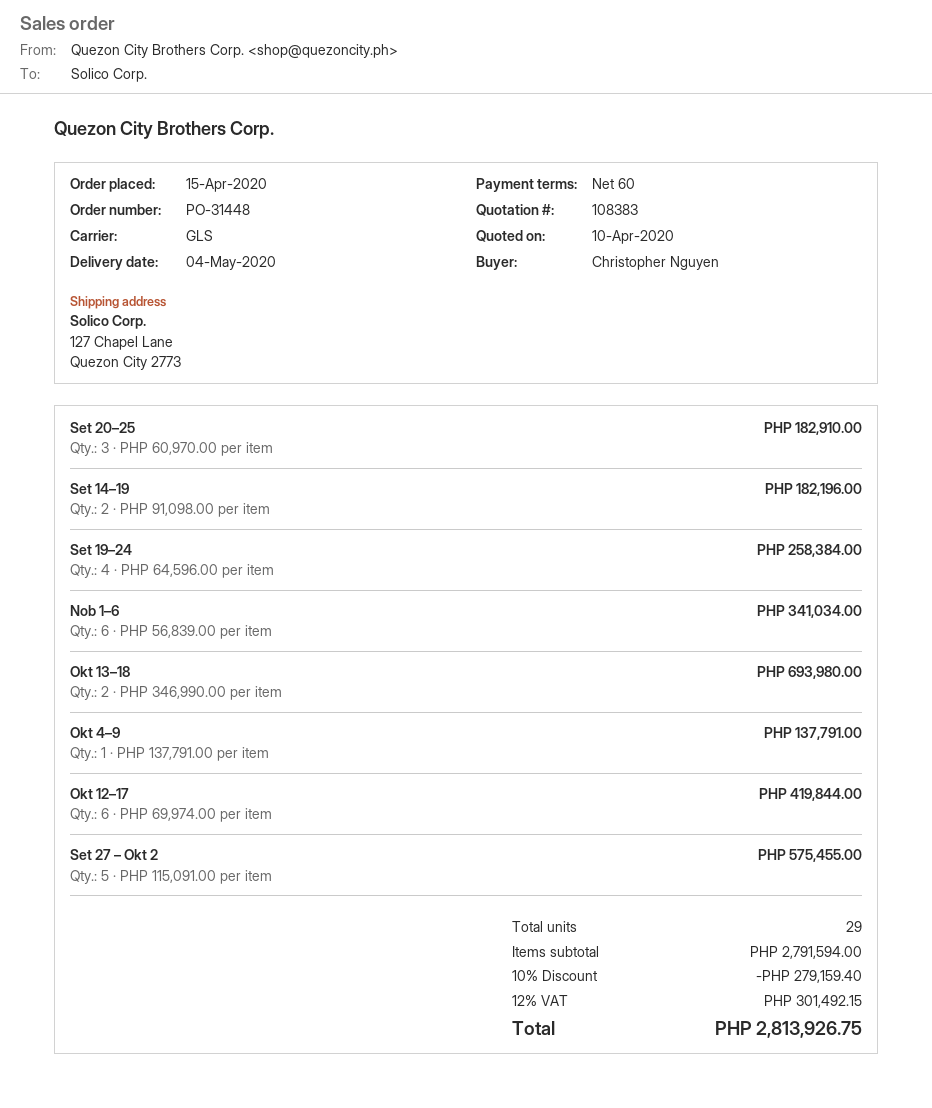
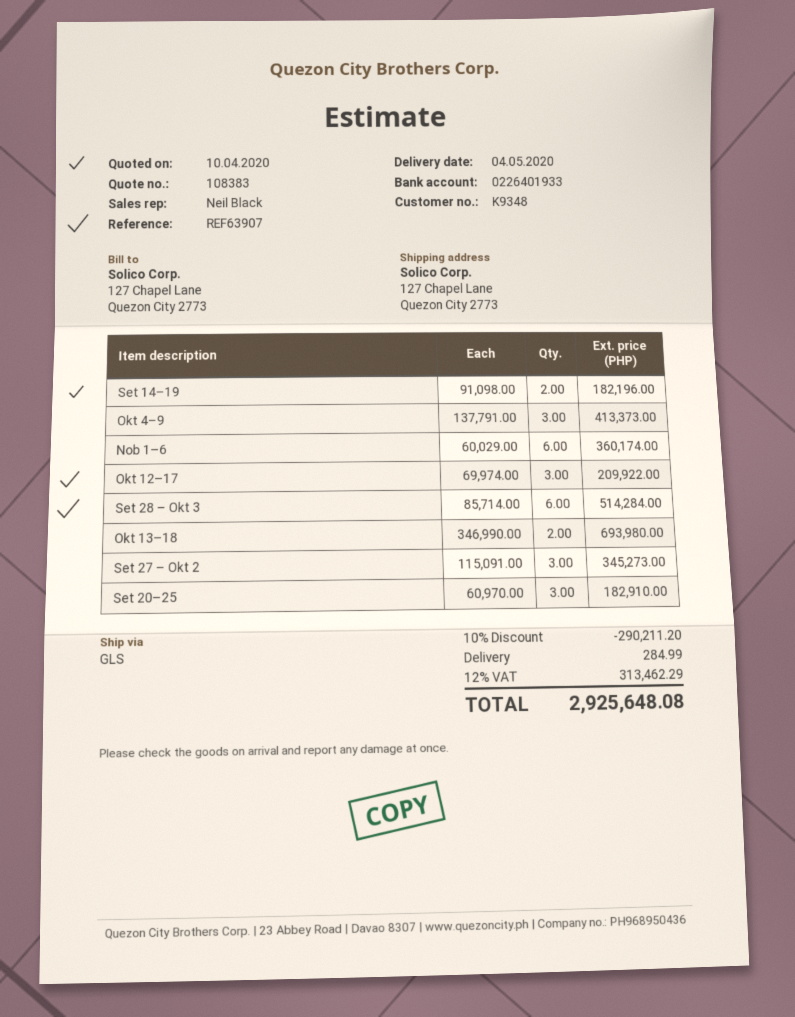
Set 19–24: 4 x 64596.00 = 258384.00 -> none
Nob 1–6: 6 x 56839.00 = 341034.00 -> 6 x 60029.00 = 360174.00
Okt 4–9: 1 x 137791.00 = 137791.00 -> 3 x 137791.00 = 413373.00
Okt 12–17: 6 x 69974.00 = 419844.00 -> 3 x 69974.00 = 209922.00
Set 27 – Okt 2: 5 x 115091.00 = 575455.00 -> 3 x 115091.00 = 345273.00
Set 28 – Okt 3: none -> 6 x 85714.00 = 514284.00
discount: 10% = 279159.40 -> 10% = 290211.20
shipping: none -> 284.99
tax: 12% = 301492.15 -> 12% = 313462.29
total: 2813926.75 -> 2925648.08

